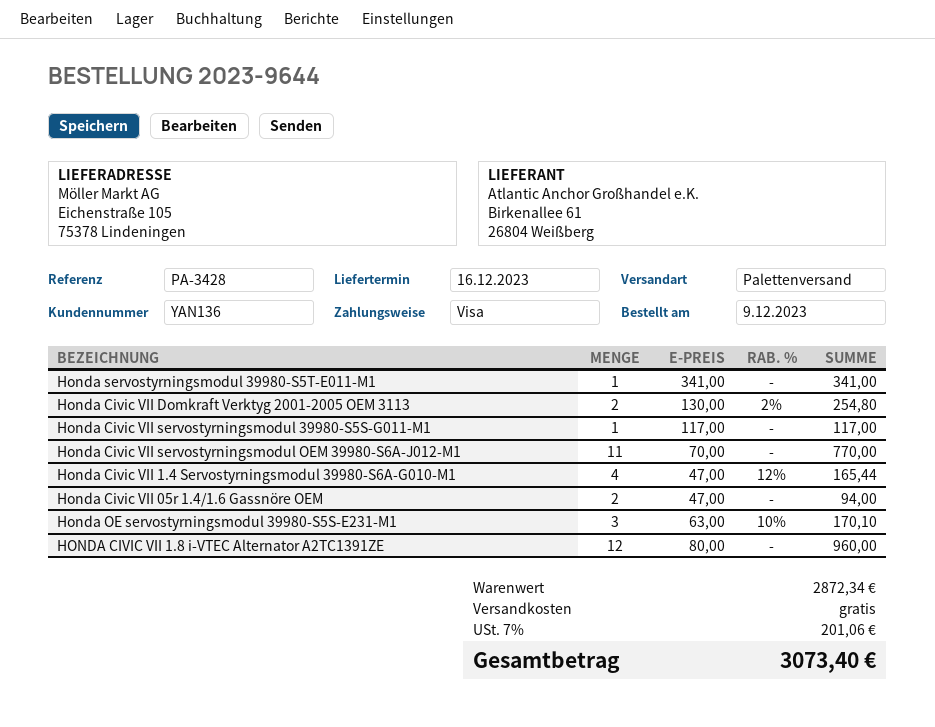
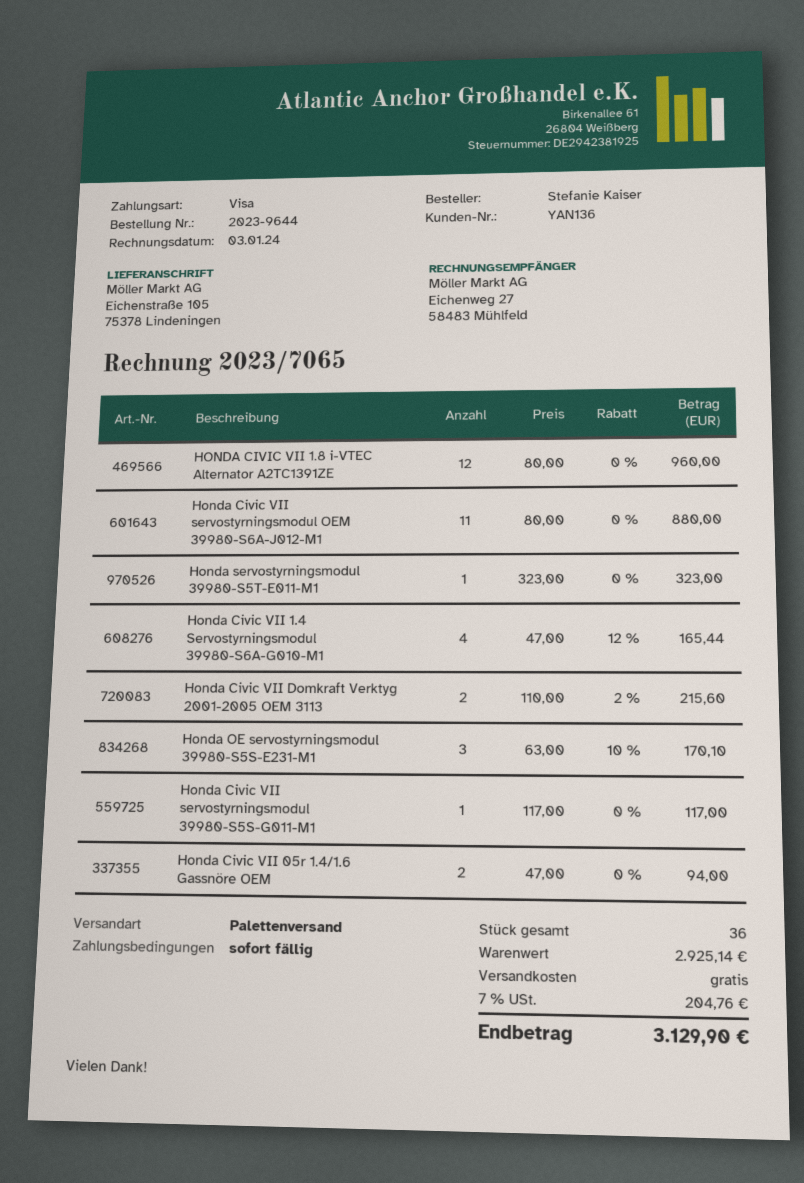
Honda servostyrningsmodul 39980-S5T-E011-M1: 1 x 341.00 = 341.00 -> 1 x 323.00 = 323.00
Honda Civic VII Domkraft Verktyg 2001-2005 OEM 3113: 2 x 130.00 - 2% = 254.80 -> 2 x 110.00 - 2% = 215.60
Honda Civic VII servostyrningsmodul OEM 39980-S6A-J012-M1: 11 x 70.00 = 770.00 -> 11 x 80.00 = 880.00
subtotal: 2872.34 -> 2925.14
tax: 7% = 201.06 -> 7% = 204.76
total: 3073.40 -> 3129.90

